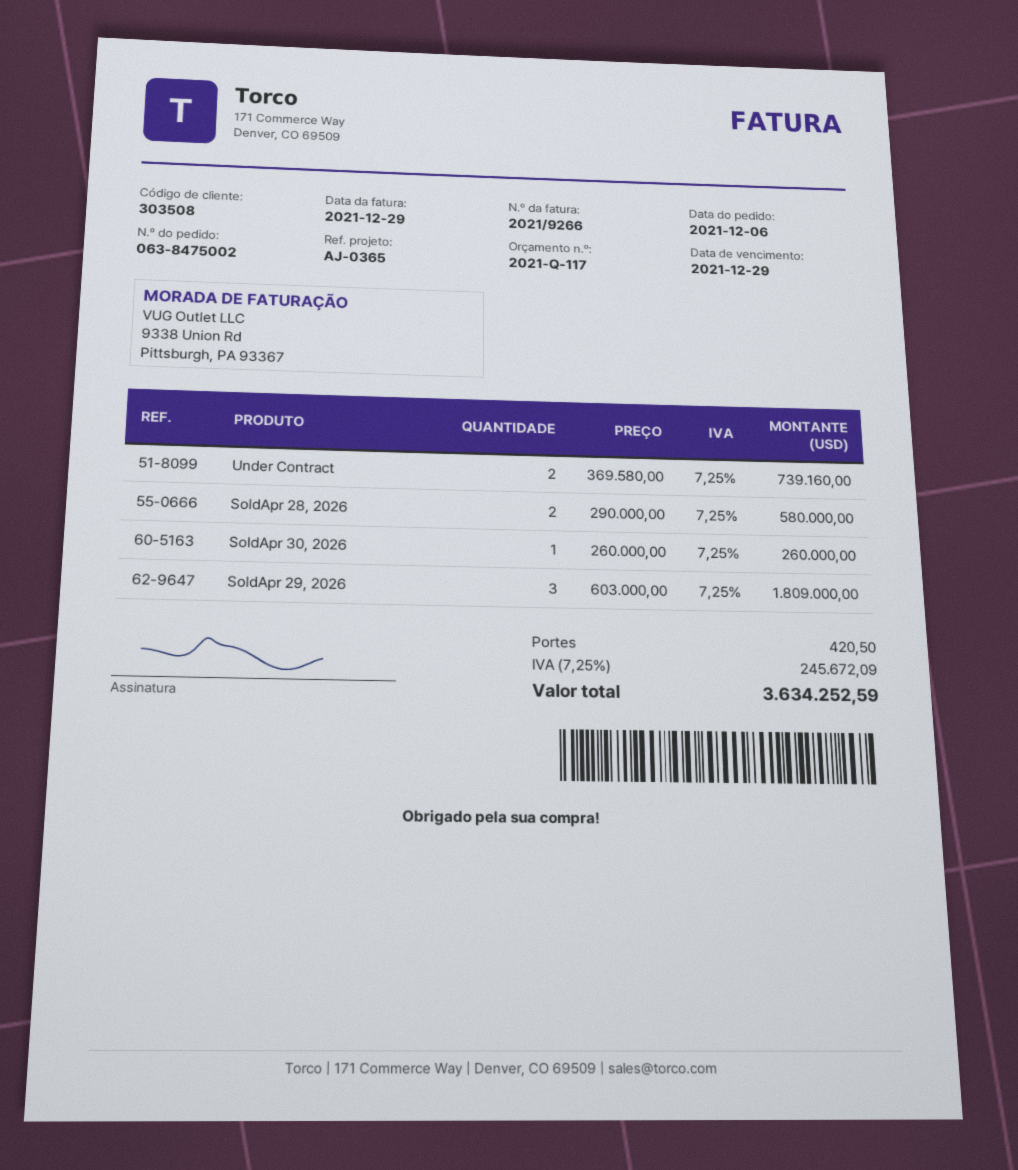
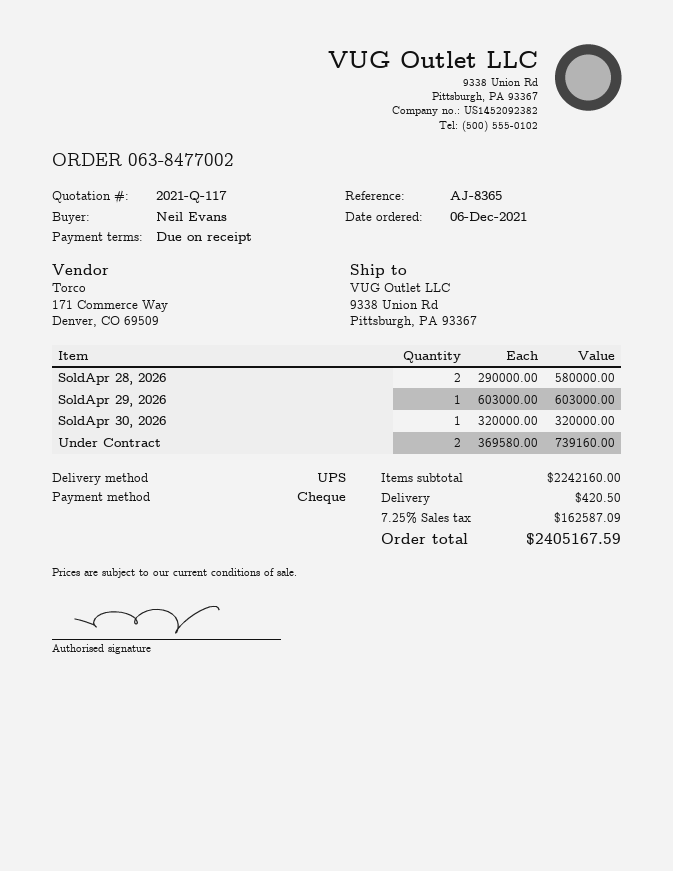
order number: 063-8475002 -> 063-8477002
reference: AJ-0365 -> AJ-8365
SoldApr 30, 2026: 1 x 260000.00 = 260000.00 -> 1 x 320000.00 = 320000.00
SoldApr 29, 2026: 3 x 603000.00 = 1809000.00 -> 1 x 603000.00 = 603000.00
tax: 7.25% = 245672.09 -> 7.25% = 162587.09
total: 3634252.59 -> 2405167.59

